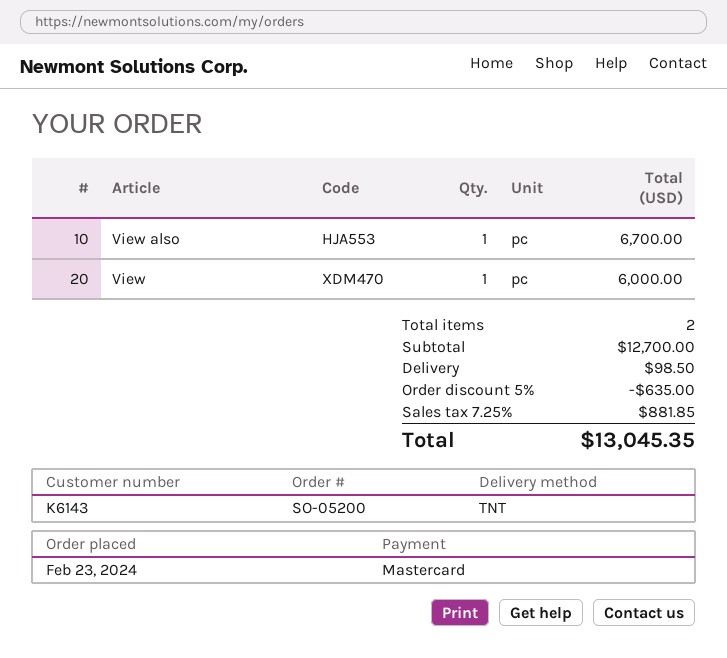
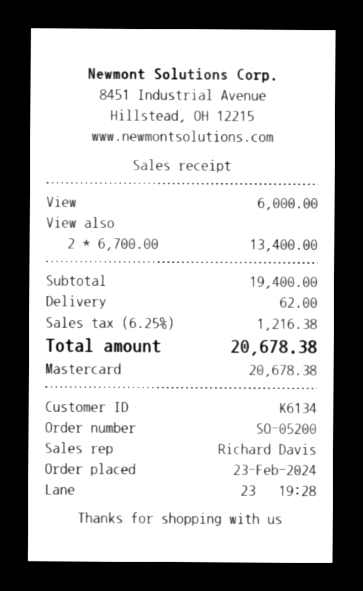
customer number: K6143 -> K6134
View also: 1 for 6700.00 -> 2 for 13400.00
subtotal: 12700.00 -> 19400.00
discount: 5% = 635.00 -> none
shipping: 98.50 -> 62.00
tax: 7.25% = 881.85 -> 6.25% = 1216.38
total: 13045.35 -> 20678.38

